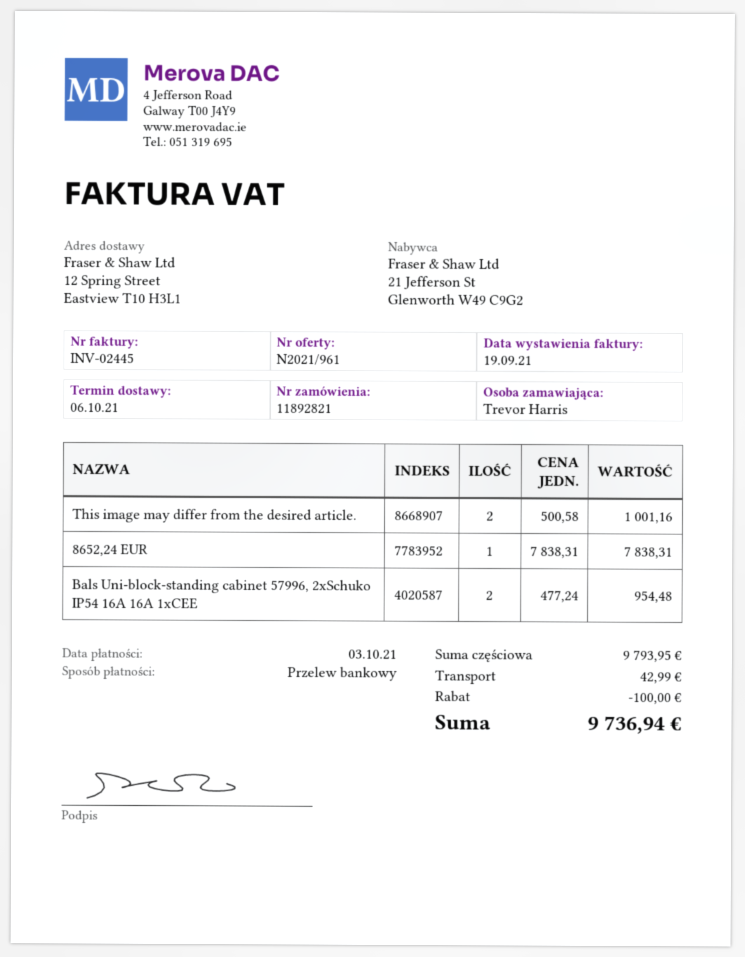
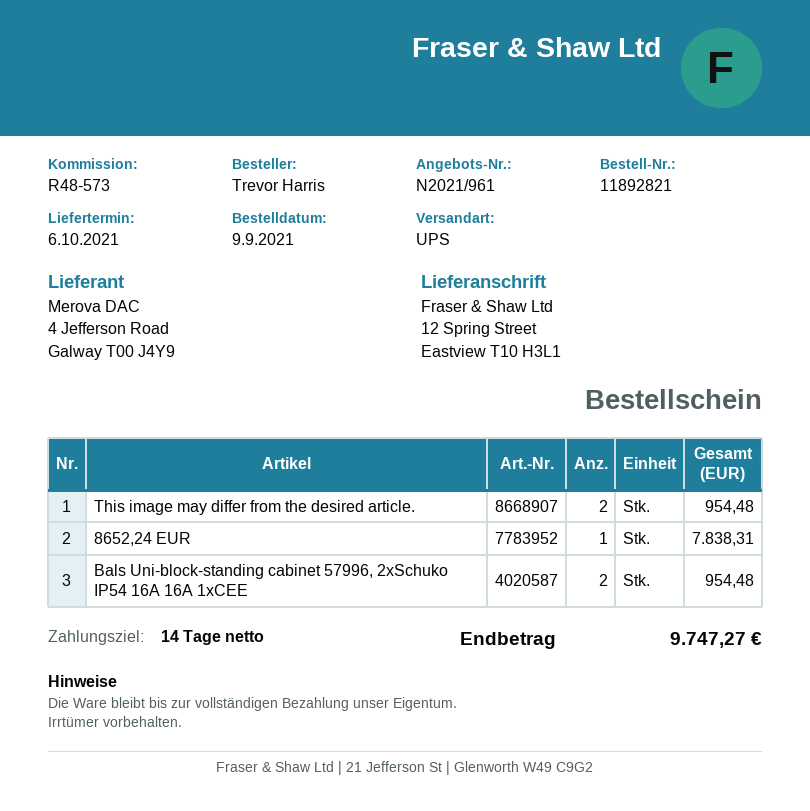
This image may differ from the desired article.: 2 for 1001.16 -> 2 for 954.48
discount: 100.00 -> none
shipping: 42.99 -> none
total: 9736.94 -> 9747.27

